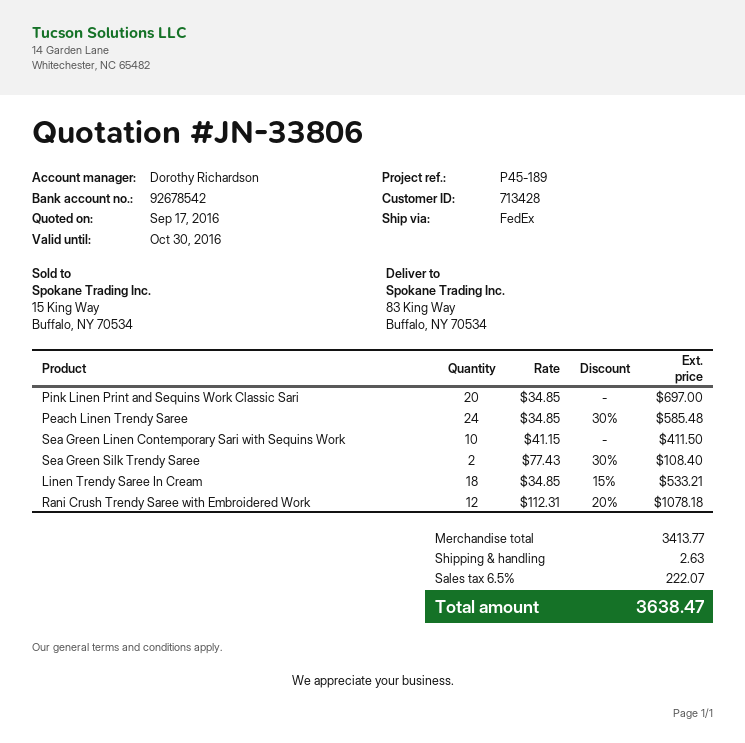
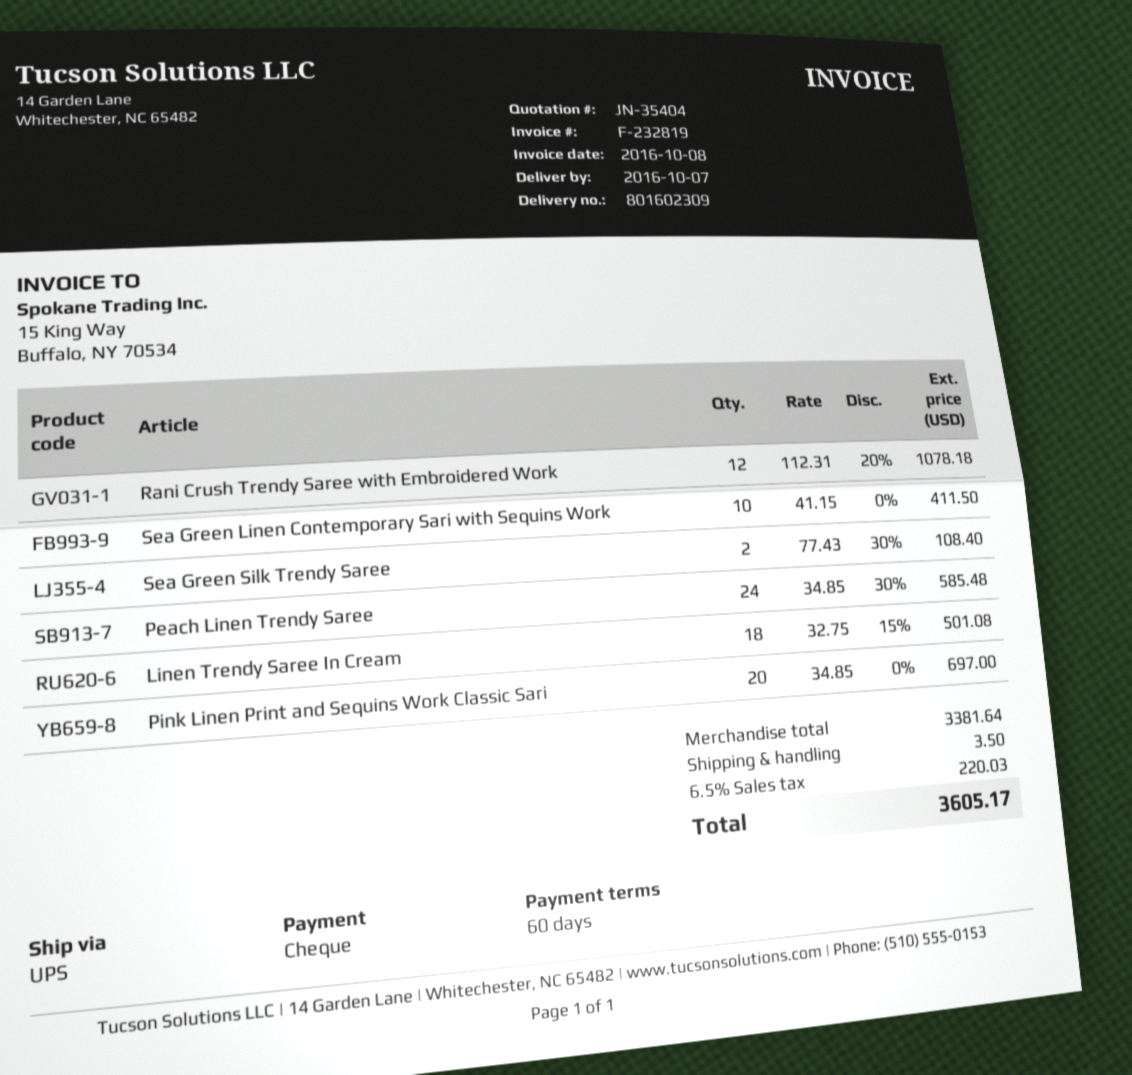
quote number: JN-33806 -> JN-35404
shipping method: FedEx -> UPS
Linen Trendy Saree In Cream: 18 x 34.85 - 15% = 533.21 -> 18 x 32.75 - 15% = 501.08
subtotal: 3413.77 -> 3381.64
shipping: 2.63 -> 3.50
tax: 6.5% = 222.07 -> 6.5% = 220.03
total: 3638.47 -> 3605.17

